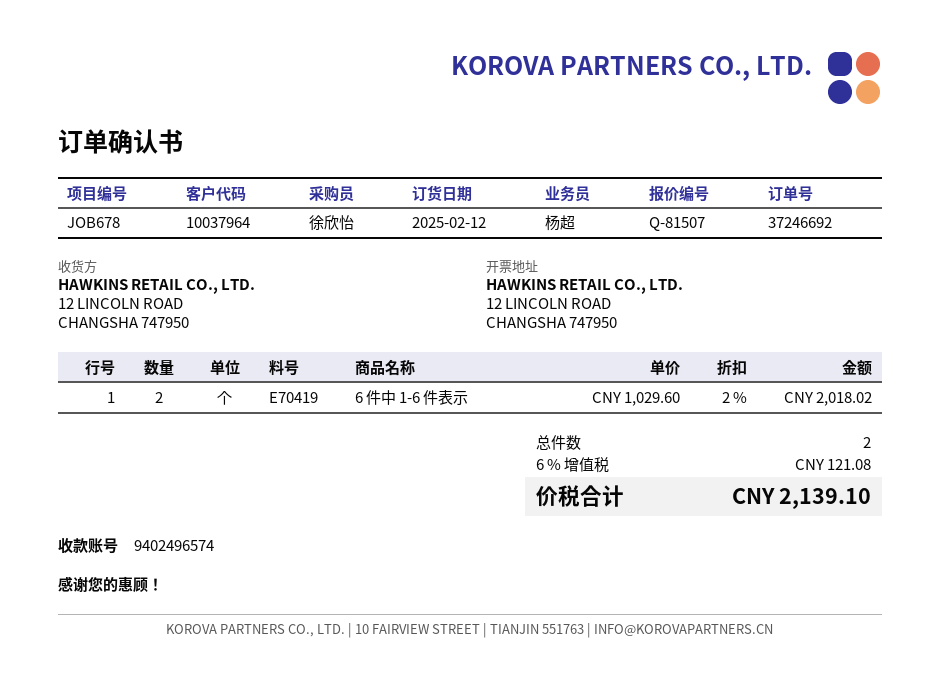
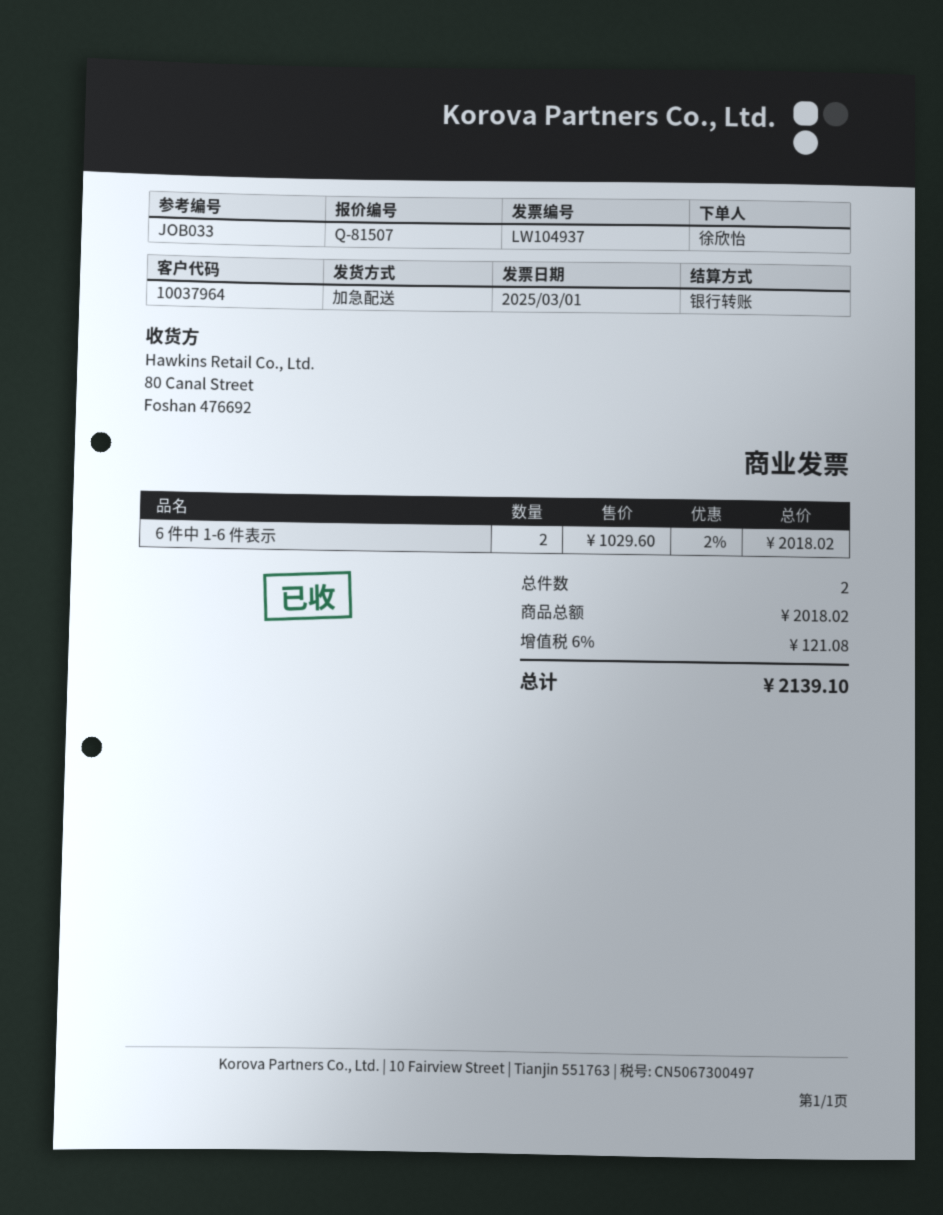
reference: JOB678 -> JOB033
ship to: 12 LINCOLN ROAD, CHANGSHA 747950 -> 80 Canal Street, Foshan 476692

